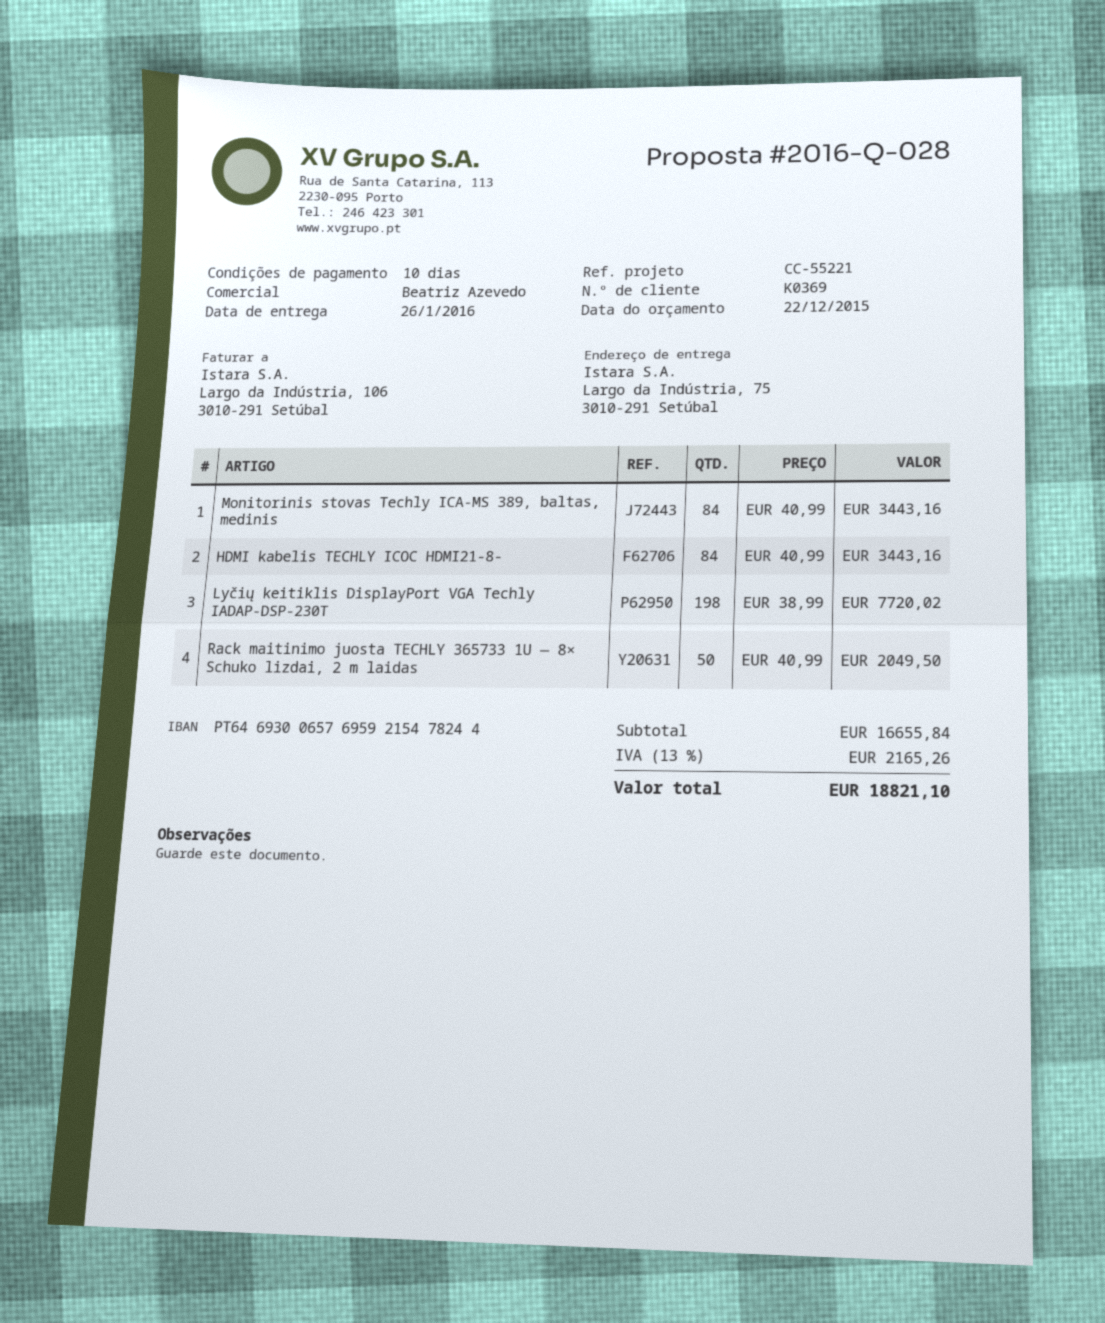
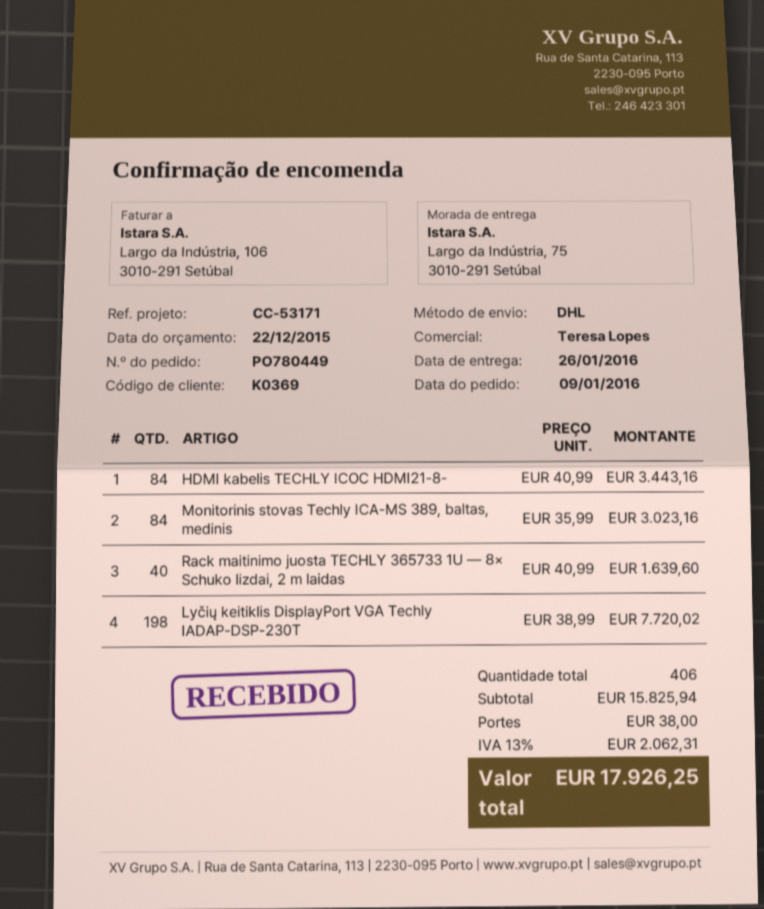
reference: CC-55221 -> CC-53171
sales rep: Beatriz Azevedo -> Teresa Lopes
Monitorinis stovas Techly ICA-MS 389, baltas, medinis: 84 x 40.99 = 3443.16 -> 84 x 35.99 = 3023.16
Rack maitinimo juosta TECHLY 365733 1U — 8× Schuko lizdai, 2 m laidas: 50 x 40.99 = 2049.50 -> 40 x 40.99 = 1639.60
subtotal: 16655.84 -> 15825.94
shipping: none -> 38.00
tax: 13% = 2165.26 -> 13% = 2062.31
total: 18821.10 -> 17926.25

